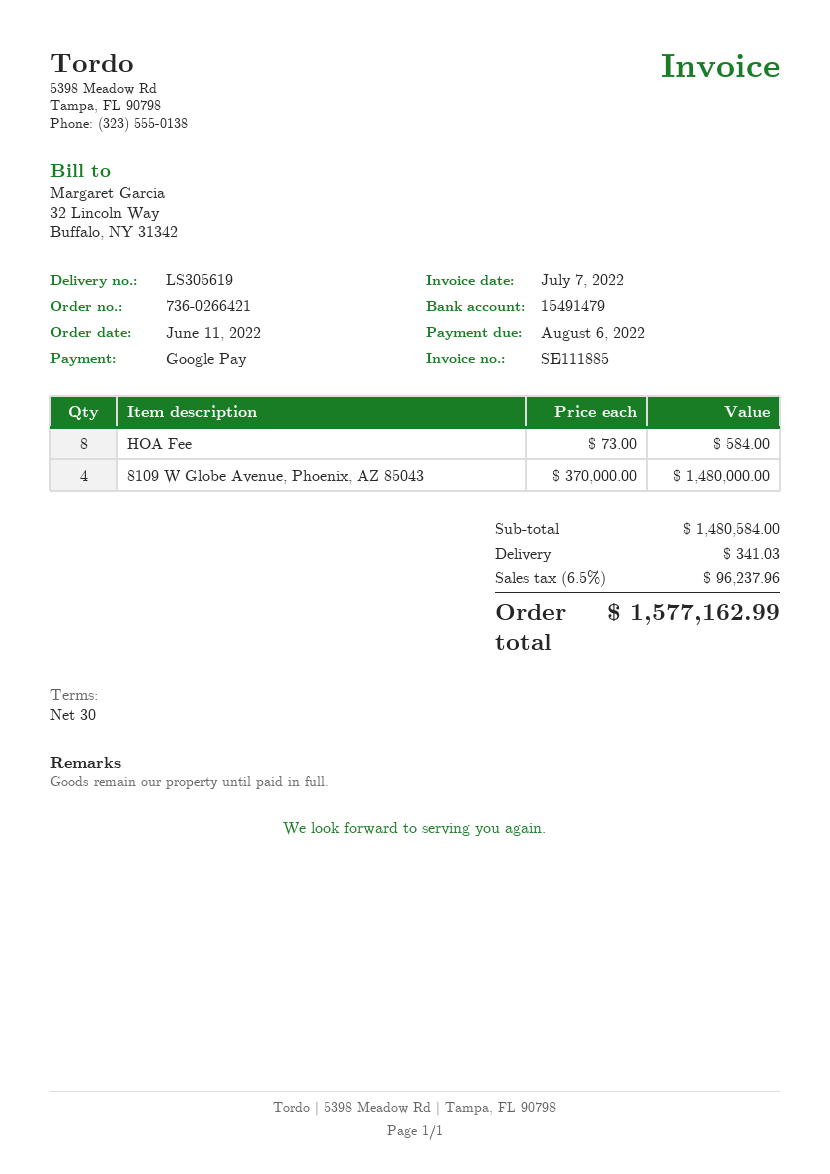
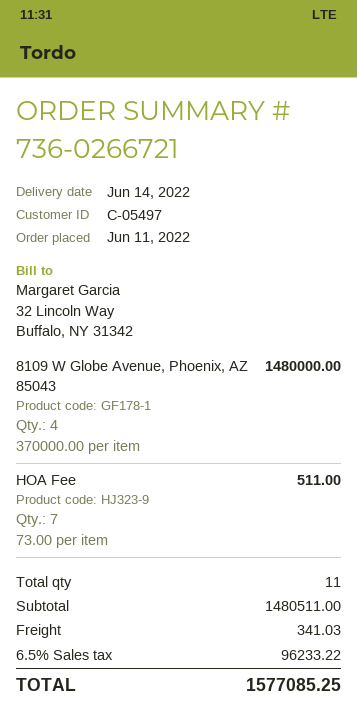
order number: 736-0266421 -> 736-0266721
HOA Fee: 8 x 73.00 = 584.00 -> 7 x 73.00 = 511.00
subtotal: 1480584.00 -> 1480511.00
tax: 6.5% = 96237.96 -> 6.5% = 96233.22
total: 1577162.99 -> 1577085.25

